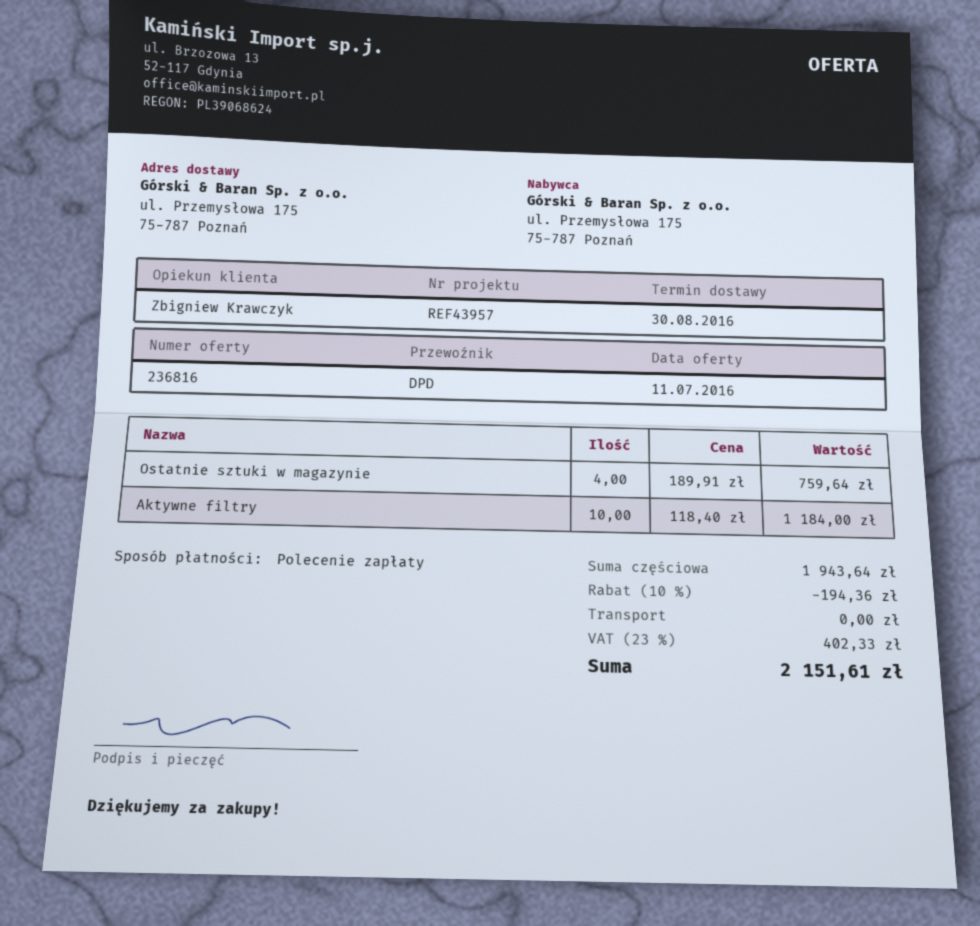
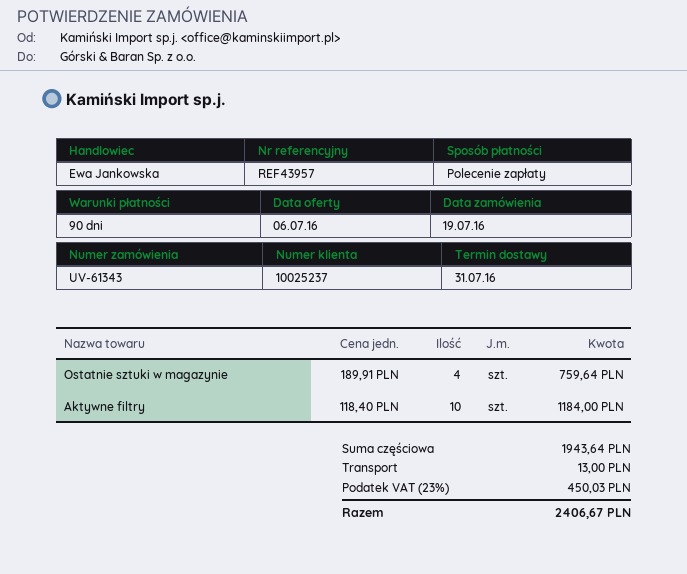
quote date: 2016-07-11 -> 2016-07-06
delivery date: 2016-08-30 -> 2016-07-31
sales rep: Zbigniew Krawczyk -> Ewa Jankowska
discount: 10% = 194.36 -> none
shipping: 0.00 -> 13.00
tax: 23% = 402.33 -> 23% = 450.03
total: 2151.61 -> 2406.67

